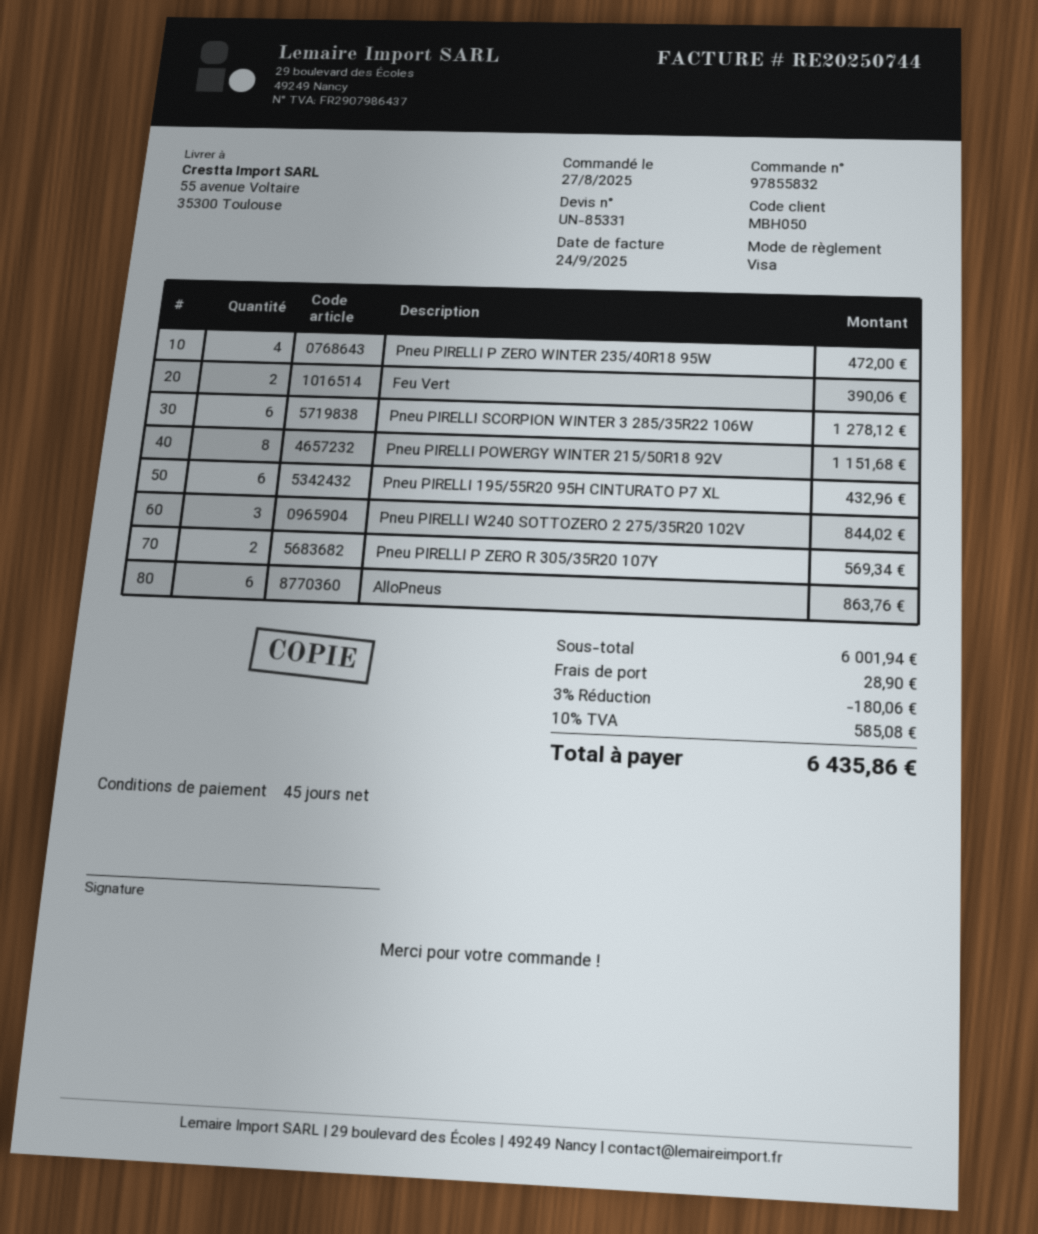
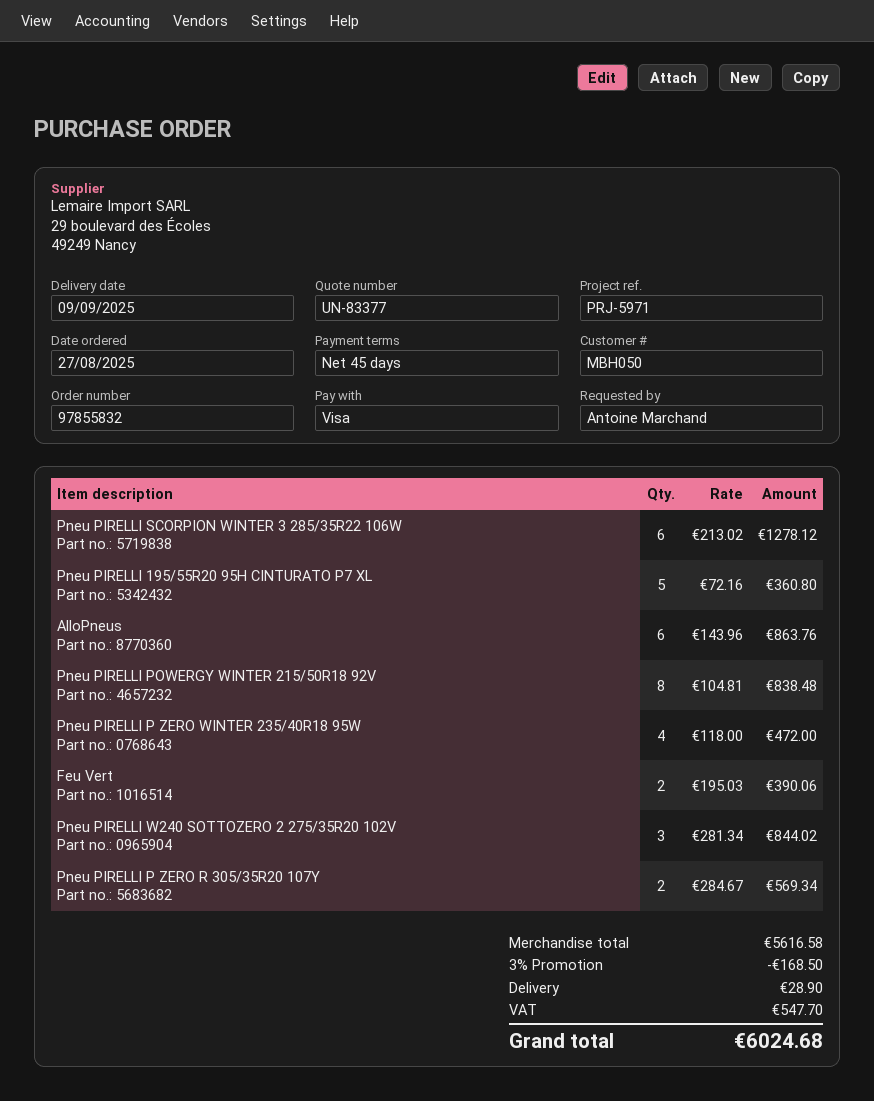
quote number: UN-85331 -> UN-83377
Pneu PIRELLI POWERGY WINTER 215/50R18 92V: 8 for 1151.68 -> 8 for 838.48
Pneu PIRELLI 195/55R20 95H CINTURATO P7 XL: 6 for 432.96 -> 5 for 360.80
subtotal: 6001.94 -> 5616.58
discount: 3% = 180.06 -> 3% = 168.50
tax: 585.08 -> 547.70
total: 6435.86 -> 6024.68

